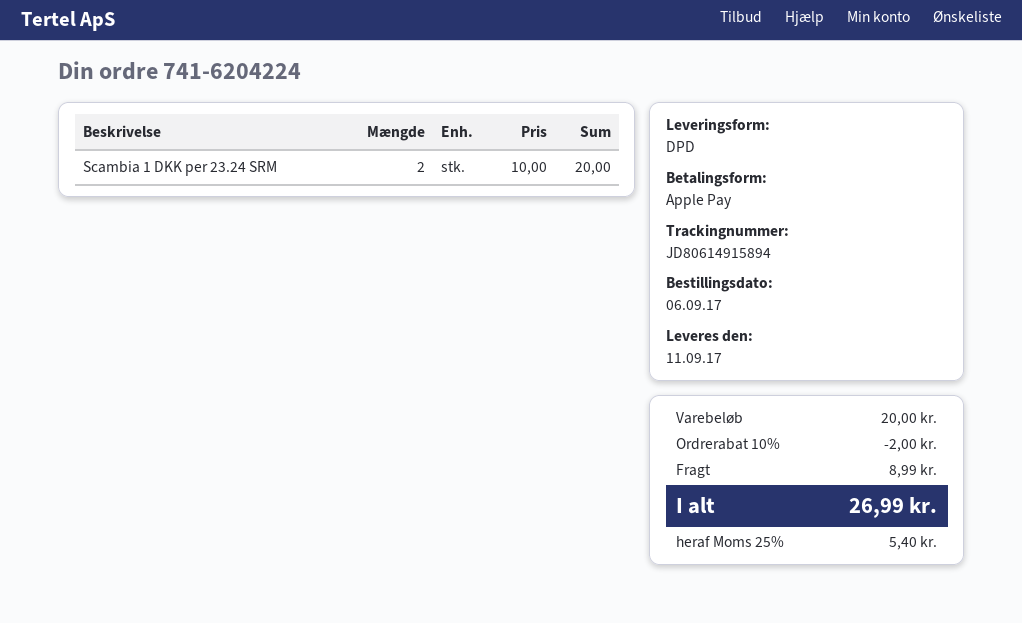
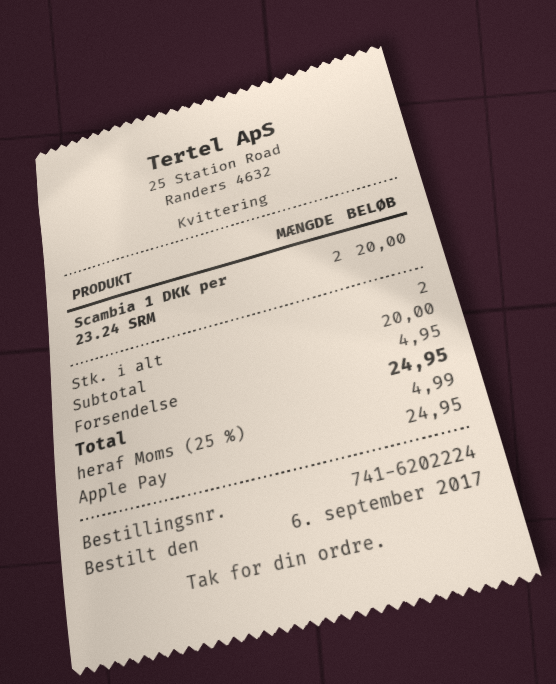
order number: 741-6204224 -> 741-6202224
discount: 10% = 2.00 -> none
shipping: 8.99 -> 4.95
tax: 25% = 5.40 -> 25% = 4.99
total: 26.99 -> 24.95

